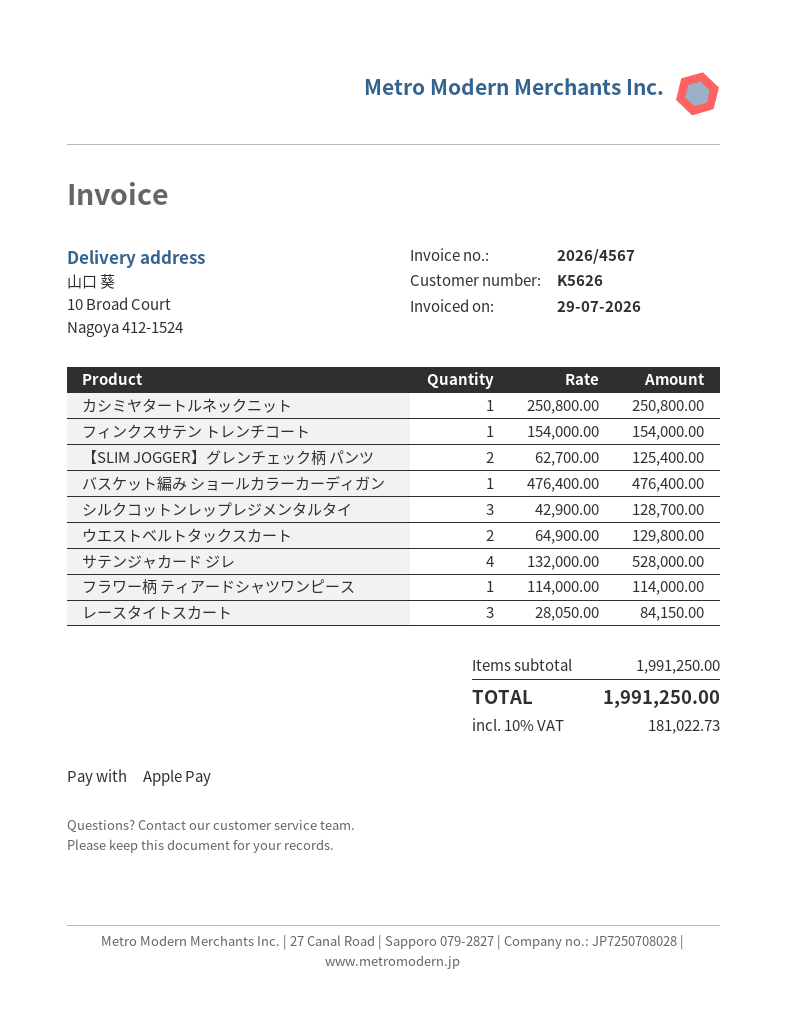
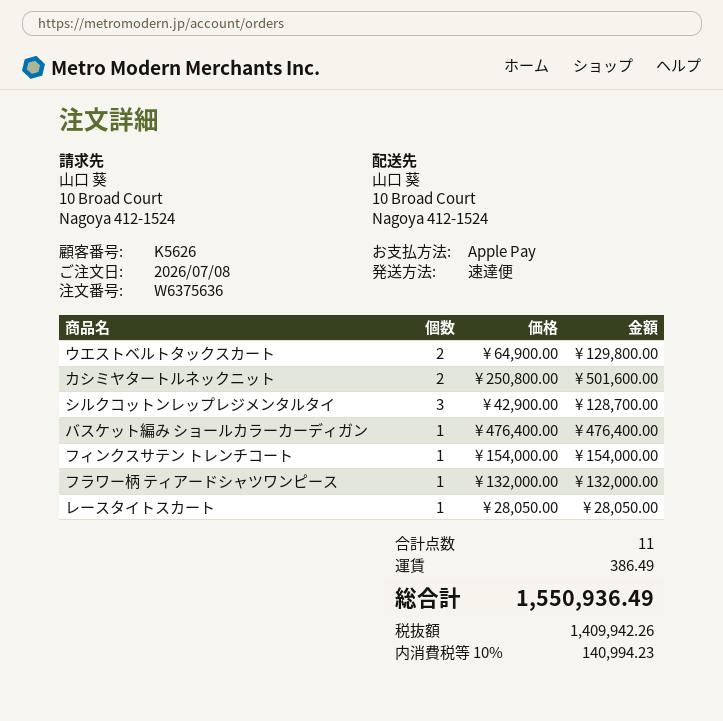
カシミヤタートルネックニット: 1 x 250800.00 = 250800.00 -> 2 x 250800.00 = 501600.00
【SLIM JOGGER】グレンチェック柄 パンツ: 2 x 62700.00 = 125400.00 -> none
サテンジャカード ジレ: 4 x 132000.00 = 528000.00 -> none
フラワー柄 ティアードシャツワンピース: 1 x 114000.00 = 114000.00 -> 1 x 132000.00 = 132000.00
レースタイトスカート: 3 x 28050.00 = 84150.00 -> 1 x 28050.00 = 28050.00
shipping: none -> 386.49
tax: 10% = 181022.73 -> 10% = 140994.23
total: 1991250.00 -> 1550936.49

